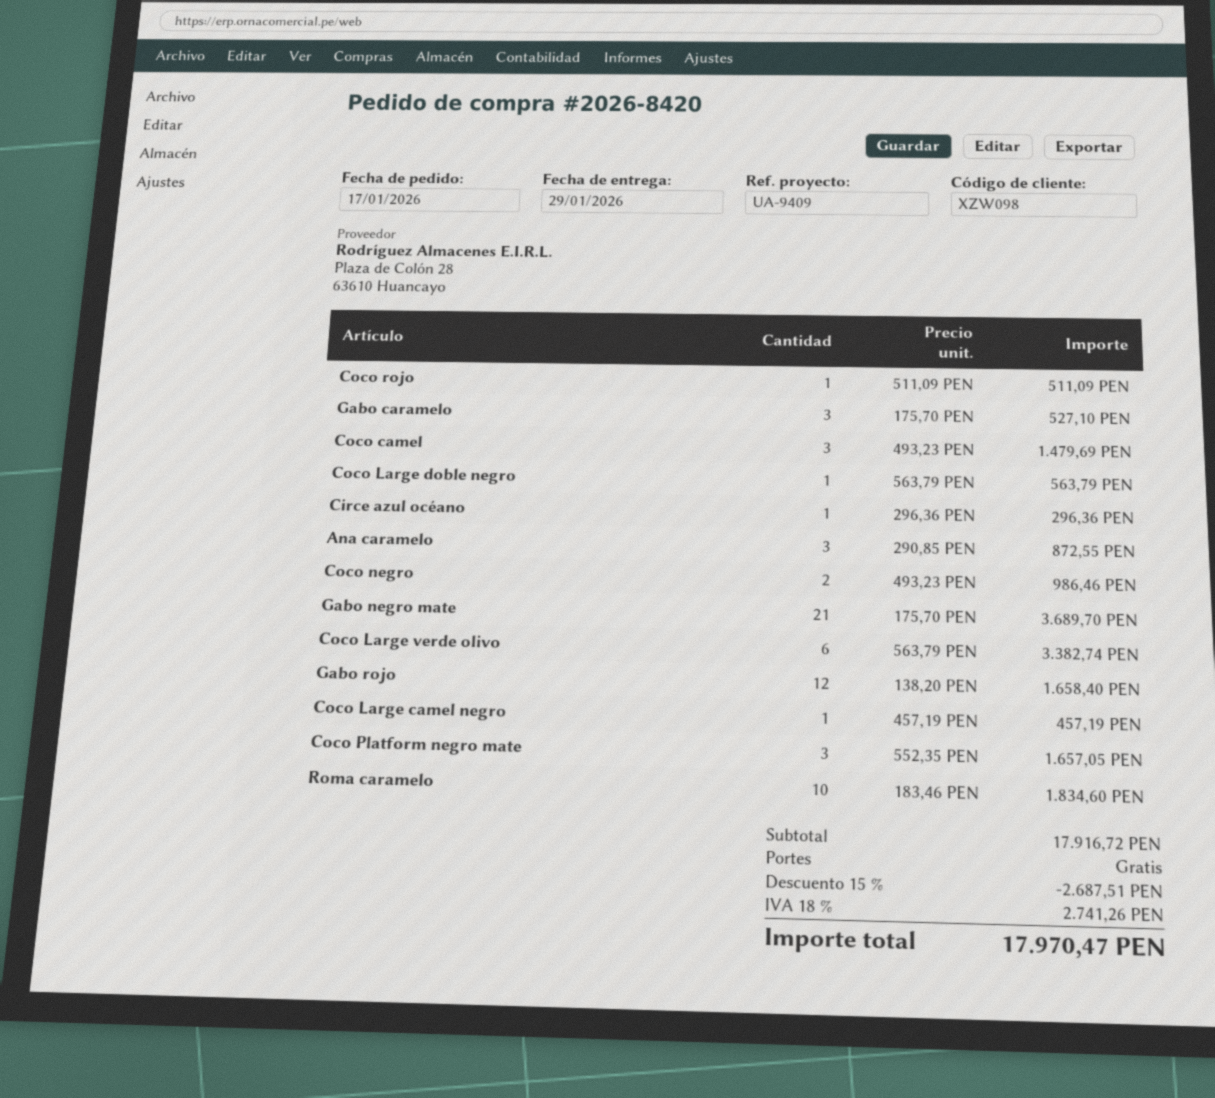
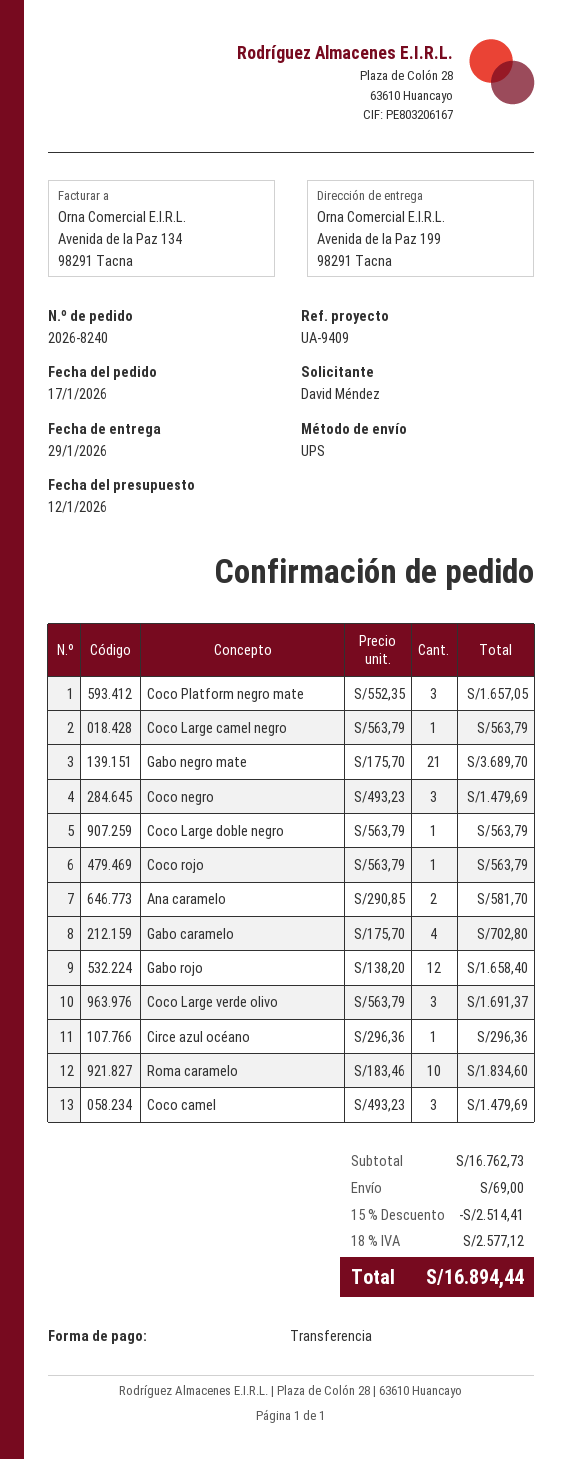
order number: 2026-8420 -> 2026-8240
Coco rojo: 1 x 511.09 = 511.09 -> 1 x 563.79 = 563.79
Gabo caramelo: 3 x 175.70 = 527.10 -> 4 x 175.70 = 702.80
Ana caramelo: 3 x 290.85 = 872.55 -> 2 x 290.85 = 581.70
Coco negro: 2 x 493.23 = 986.46 -> 3 x 493.23 = 1479.69
Coco Large verde olivo: 6 x 563.79 = 3382.74 -> 3 x 563.79 = 1691.37
Coco Large camel negro: 1 x 457.19 = 457.19 -> 1 x 563.79 = 563.79
subtotal: 17916.72 -> 16762.73
discount: 15% = 2687.51 -> 15% = 2514.41
shipping: 0.00 -> 69.00
tax: 18% = 2741.26 -> 18% = 2577.12
total: 17970.47 -> 16894.44

